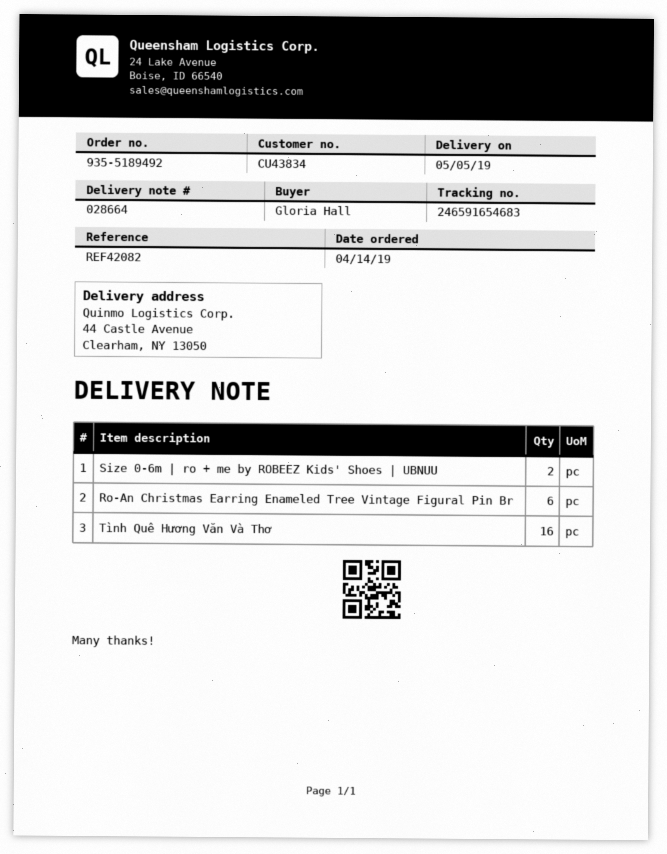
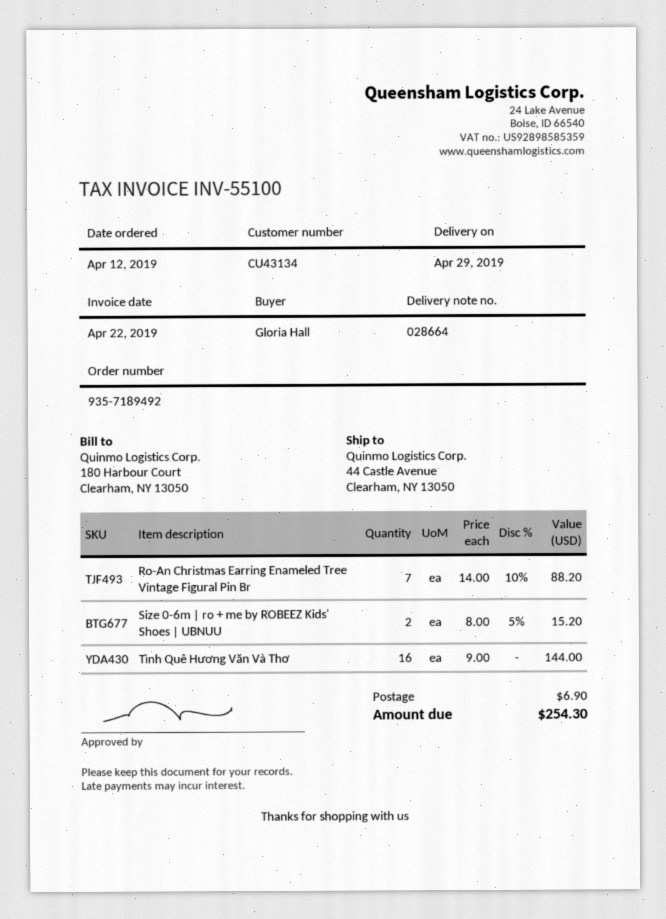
order number: 935-5189492 -> 935-7189492
order date: 2019-04-14 -> 2019-04-12
delivery date: 2019-05-05 -> 2019-04-29
customer number: CU43834 -> CU43134
Ro-An Christmas Earring Enameled Tree Vintage Figural Pin Br: 6 -> 7

